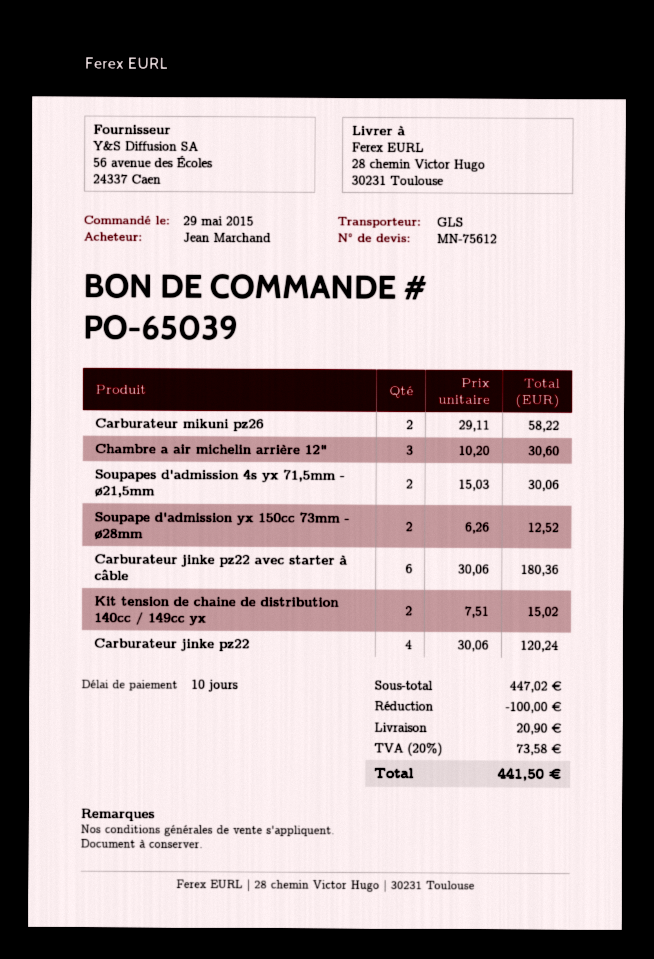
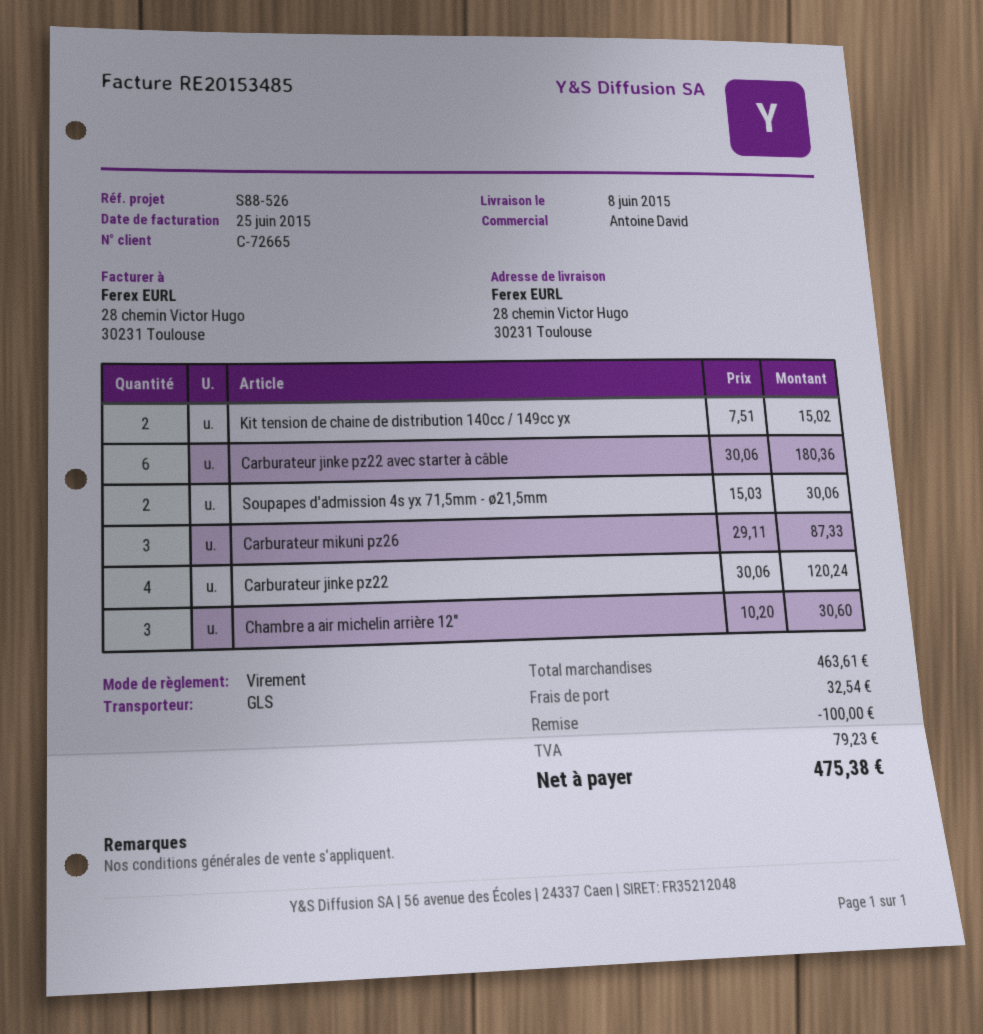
Carburateur mikuni pz26: 2 x 29.11 = 58.22 -> 3 x 29.11 = 87.33
Soupape d'admission yx 150cc 73mm - ø28mm: 2 x 6.26 = 12.52 -> none
subtotal: 447.02 -> 463.61
shipping: 20.90 -> 32.54
tax: 73.58 -> 79.23
total: 441.50 -> 475.38

